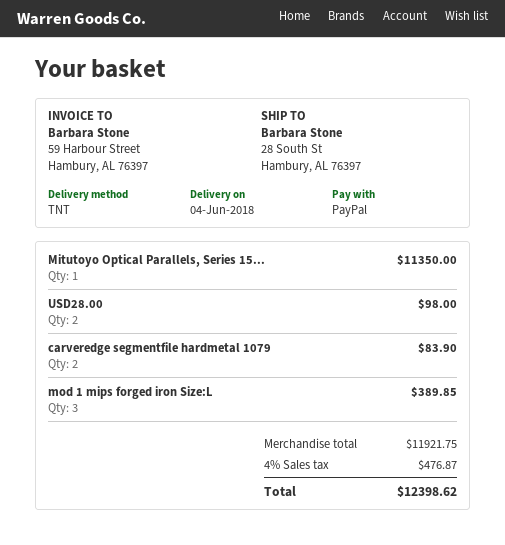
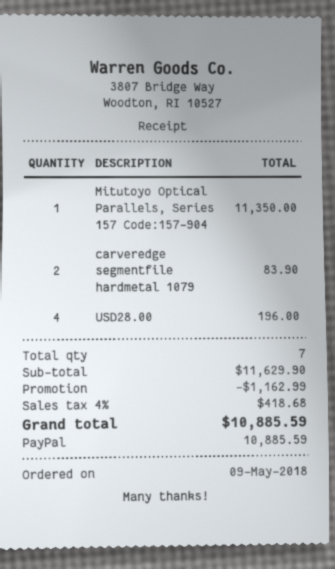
USD28.00: 2 for 98.00 -> 4 for 196.00
mod 1 mips forged iron Size:L: 3 for 389.85 -> none
subtotal: 11921.75 -> 11629.90
discount: none -> 1162.99
tax: 4% = 476.87 -> 4% = 418.68
total: 12398.62 -> 10885.59

